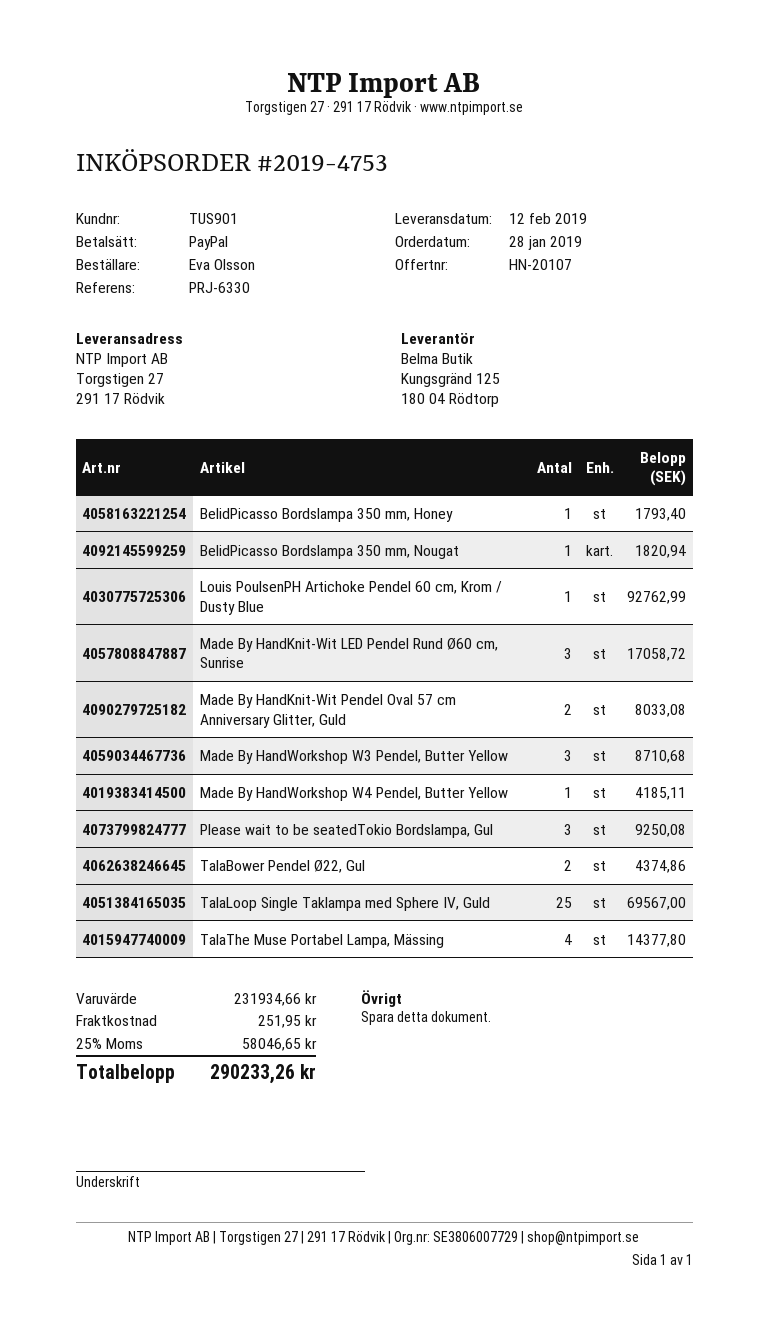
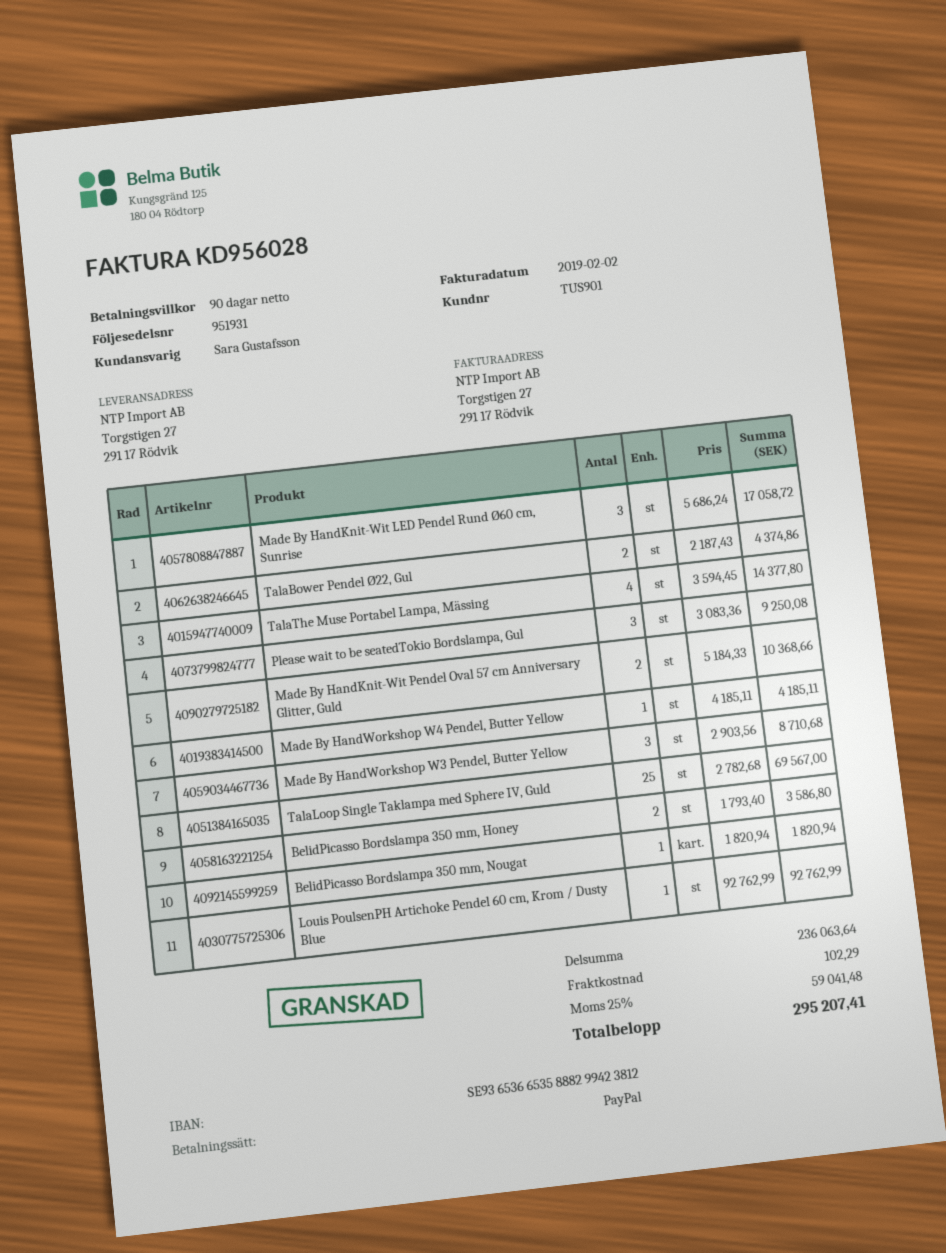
BelidPicasso Bordslampa 350 mm, Honey: 1 for 1793.40 -> 2 for 3586.80
Made By HandKnit-Wit Pendel Oval 57 cm Anniversary Glitter, Guld: 2 for 8033.08 -> 2 for 10368.66
subtotal: 231934.66 -> 236063.64
shipping: 251.95 -> 102.29
tax: 25% = 58046.65 -> 25% = 59041.48
total: 290233.26 -> 295207.41

